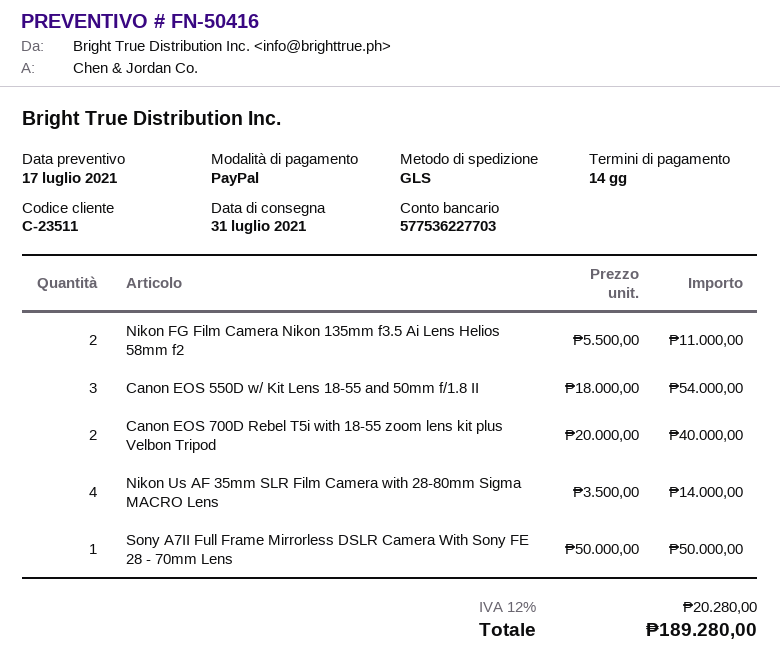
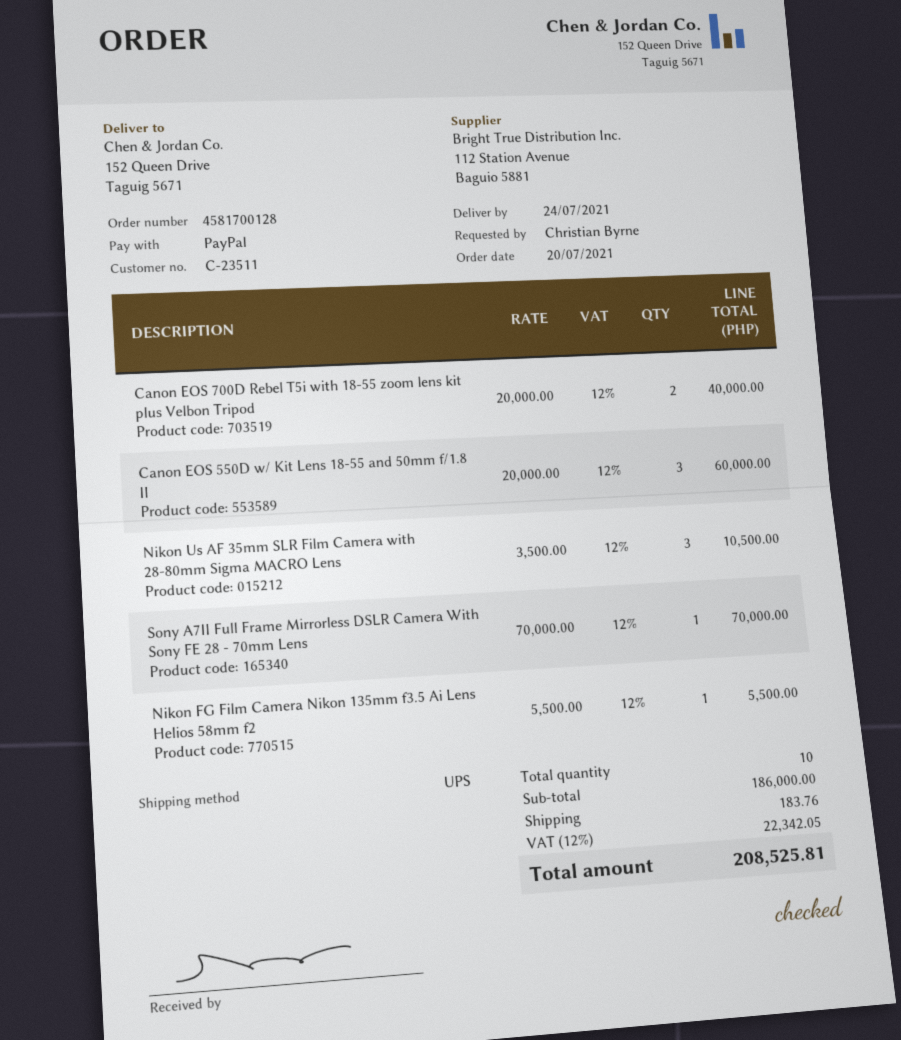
delivery date: 2021-07-31 -> 2021-07-24
shipping method: GLS -> UPS
Nikon FG Film Camera Nikon 135mm f3.5 Ai Lens Helios 58mm f2: 2 x 5500.00 = 11000.00 -> 1 x 5500.00 = 5500.00
Canon EOS 550D w/ Kit Lens 18-55 and 50mm f/1.8 II: 3 x 18000.00 = 54000.00 -> 3 x 20000.00 = 60000.00
Nikon Us AF 35mm SLR Film Camera with 28-80mm Sigma MACRO Lens: 4 x 3500.00 = 14000.00 -> 3 x 3500.00 = 10500.00
Sony A7II Full Frame Mirrorless DSLR Camera With Sony FE 28 - 70mm Lens: 1 x 50000.00 = 50000.00 -> 1 x 70000.00 = 70000.00
shipping: none -> 183.76
tax: 12% = 20280.00 -> 12% = 22342.05
total: 189280.00 -> 208525.81

